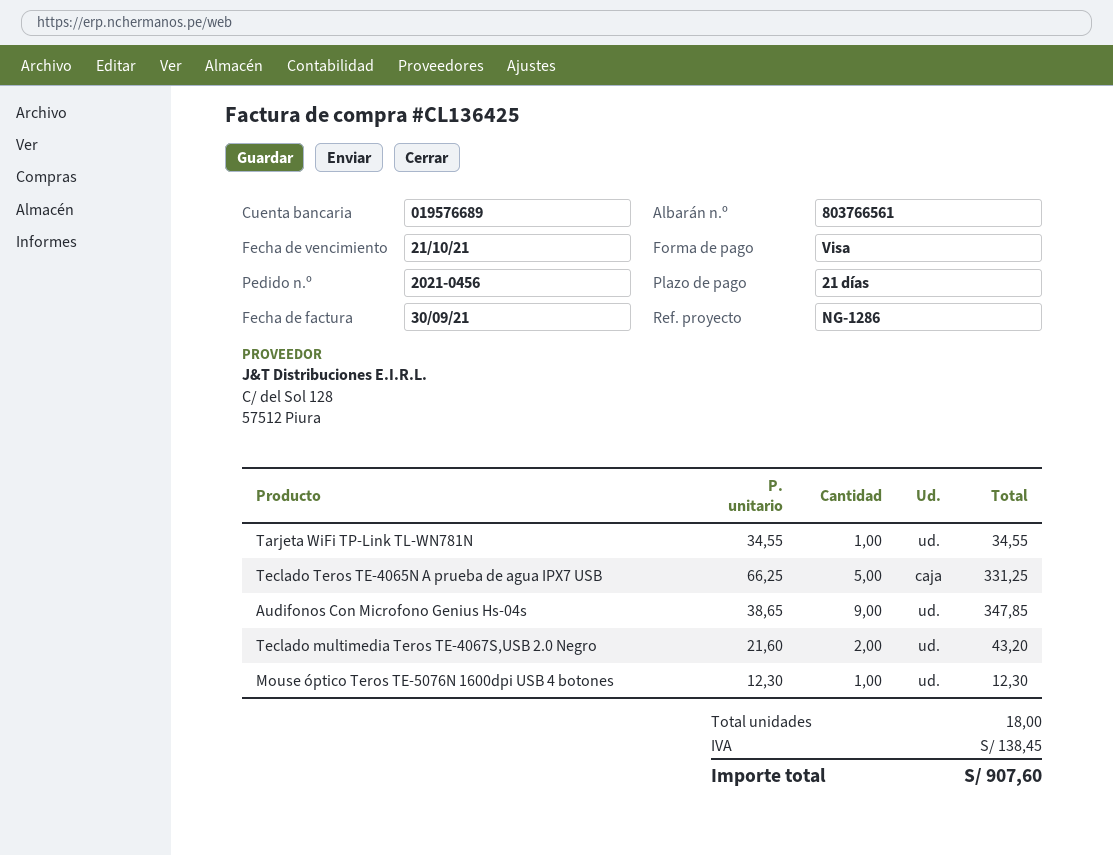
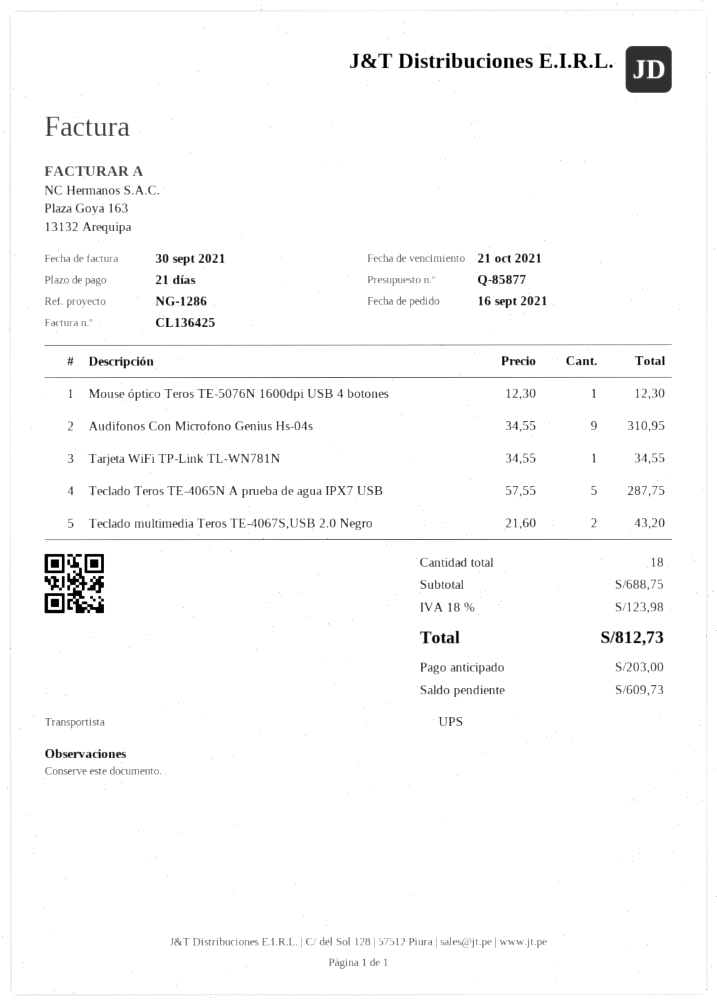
Teclado Teros TE-4065N A prueba de agua IPX7 USB: 5 x 66.25 = 331.25 -> 5 x 57.55 = 287.75
Audifonos Con Microfono Genius Hs-04s: 9 x 38.65 = 347.85 -> 9 x 34.55 = 310.95
tax: 138.45 -> 123.98
total: 907.60 -> 812.73

